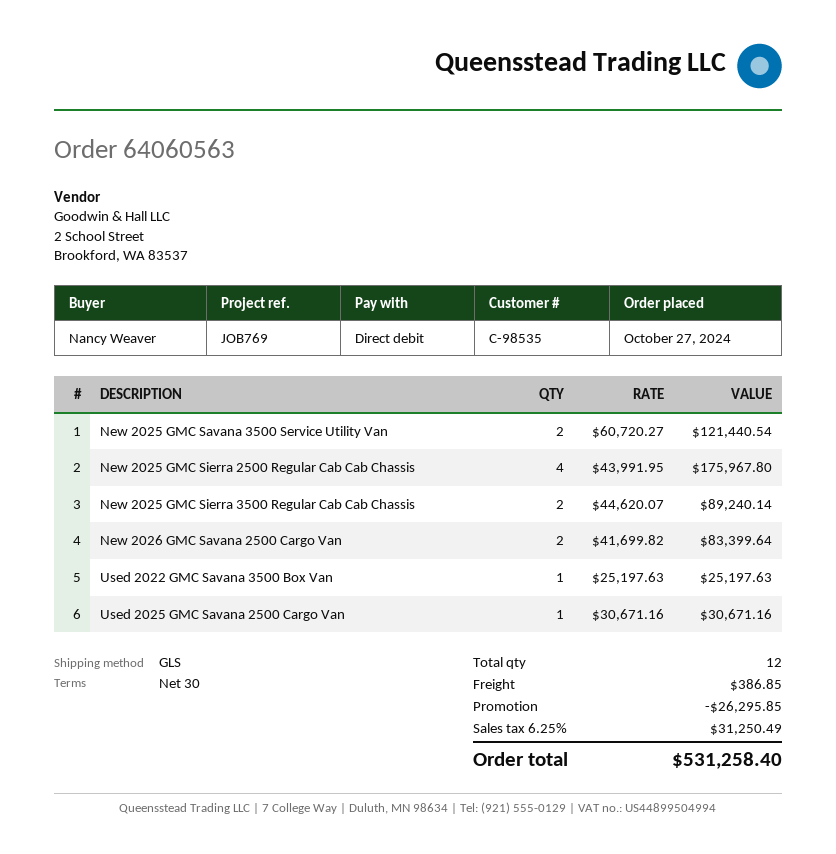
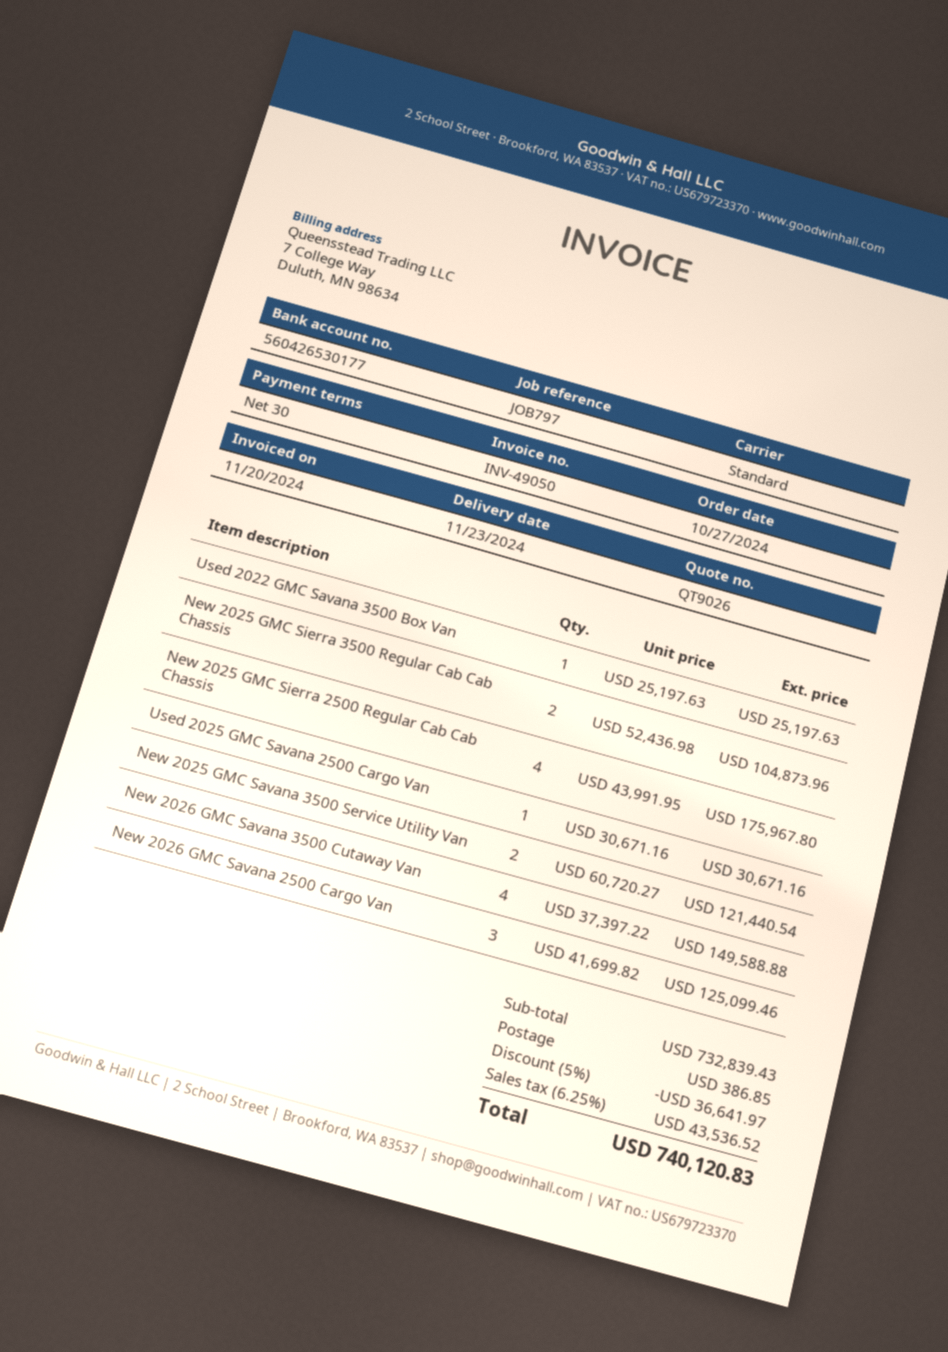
reference: JOB769 -> JOB797
shipping method: GLS -> standard
New 2025 GMC Sierra 3500 Regular Cab Cab Chassis: 2 x 44620.07 = 89240.14 -> 2 x 52436.98 = 104873.96
New 2026 GMC Savana 2500 Cargo Van: 2 x 41699.82 = 83399.64 -> 3 x 41699.82 = 125099.46
New 2026 GMC Savana 3500 Cutaway Van: none -> 4 x 37397.22 = 149588.88
discount: 26295.85 -> 36641.97
tax: 6.25% = 31250.49 -> 6.25% = 43536.52
total: 531258.40 -> 740120.83

